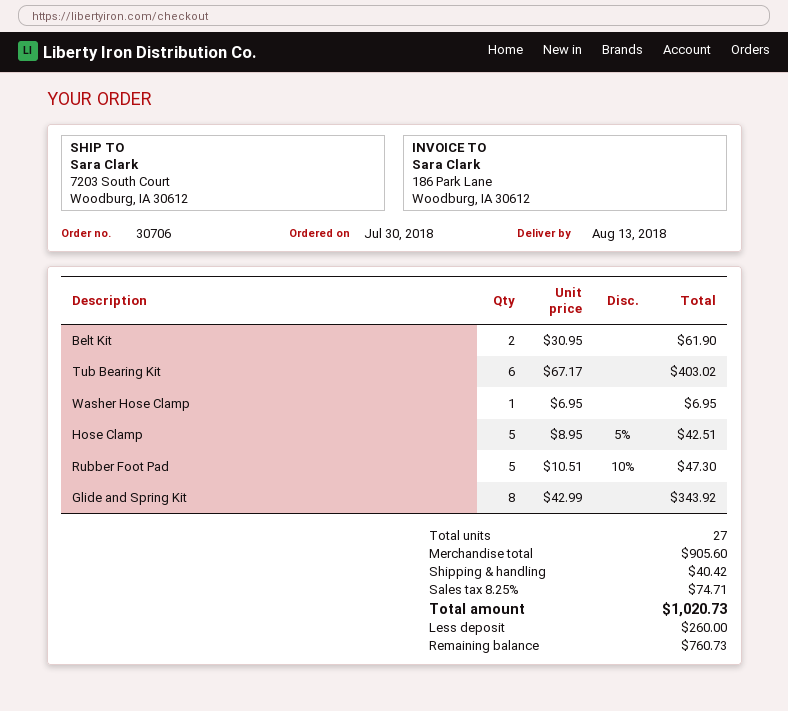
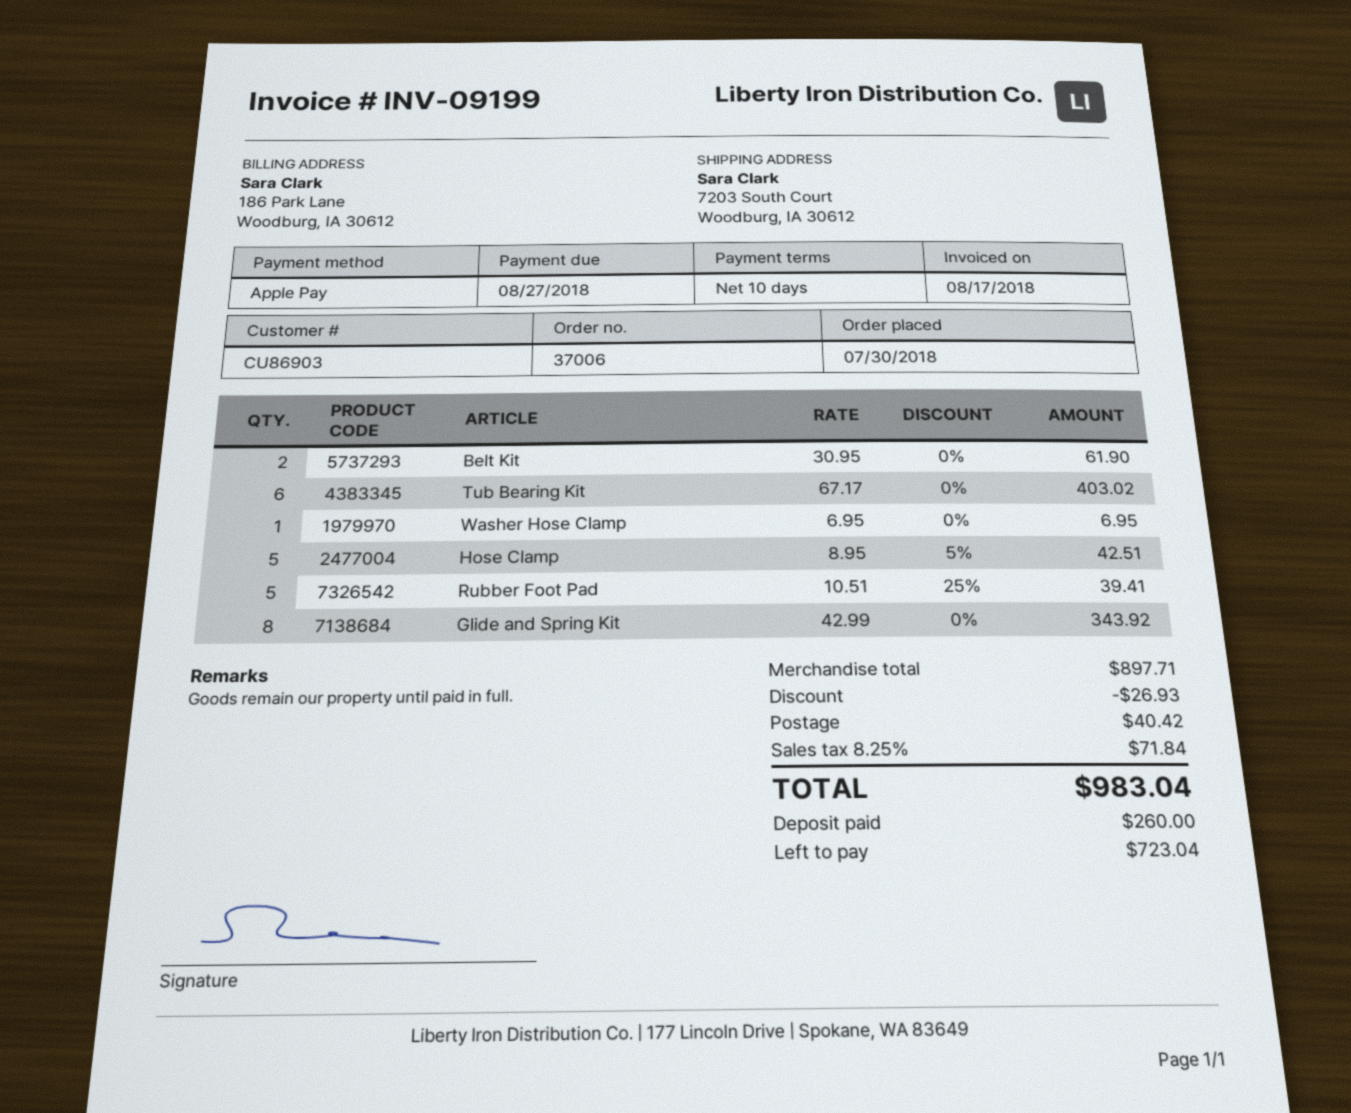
order number: 30706 -> 37006
Rubber Foot Pad: 5 x 10.51 - 10% = 47.30 -> 5 x 10.51 - 25% = 39.41
subtotal: 905.60 -> 897.71
discount: none -> 26.93
tax: 8.25% = 74.71 -> 8.25% = 71.84
total: 1020.73 -> 983.04
balance: 760.73 -> 723.04

